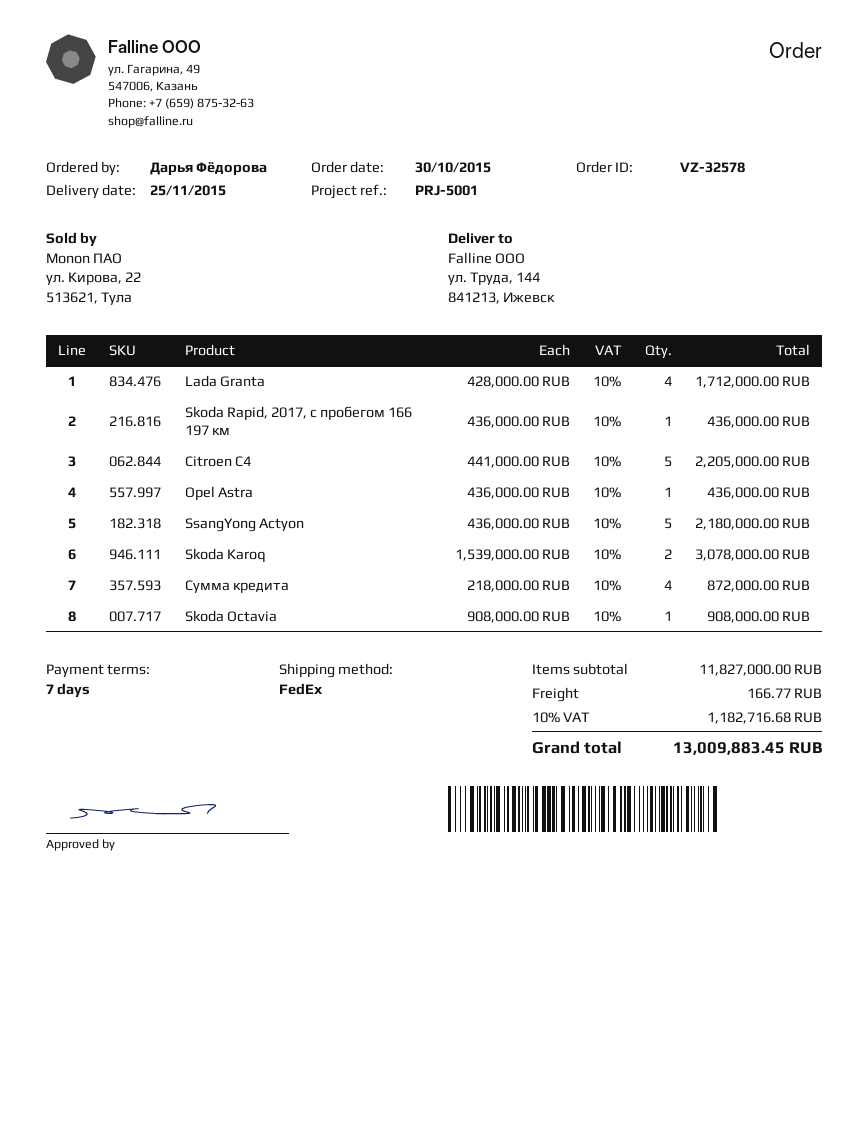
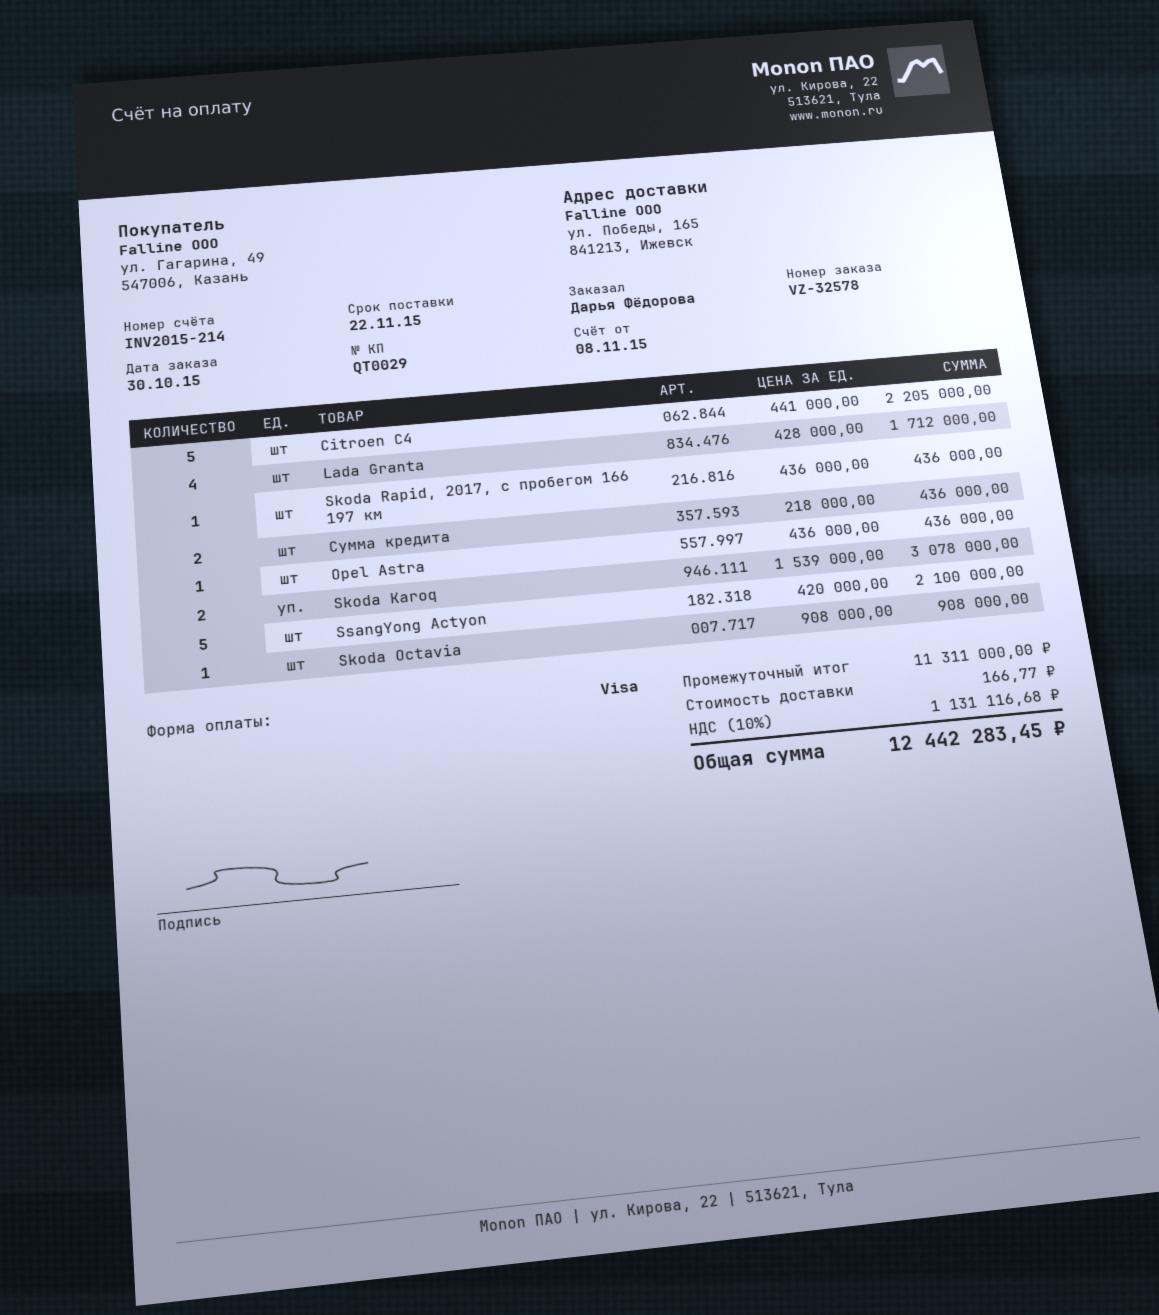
delivery date: 2015-11-25 -> 2015-11-22
ship to: ул. Труда, 144, 841213, Ижевск -> ул. Победы, 165, 841213, Ижевск
SsangYong Actyon: 5 x 436000.00 = 2180000.00 -> 5 x 420000.00 = 2100000.00
Сумма кредита: 4 x 218000.00 = 872000.00 -> 2 x 218000.00 = 436000.00
subtotal: 11827000.00 -> 11311000.00
tax: 10% = 1182716.68 -> 10% = 1131116.68
total: 13009883.45 -> 12442283.45

